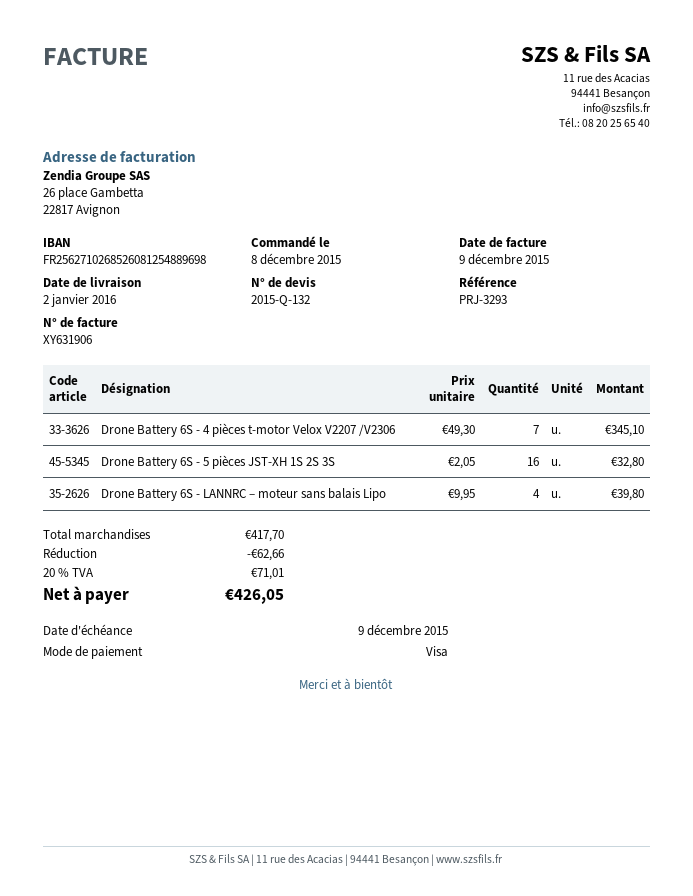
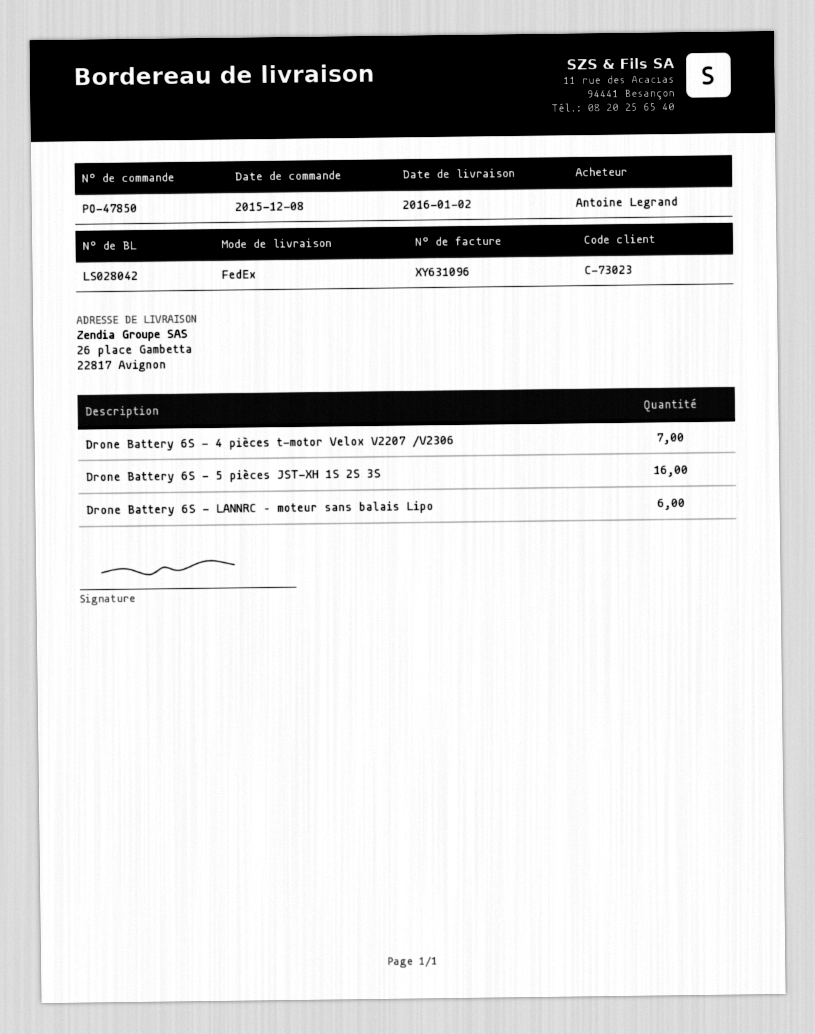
invoice number: XY631906 -> XY631096
Drone Battery 6S - LANNRC – moteur sans balais Lipo: 4 -> 6

